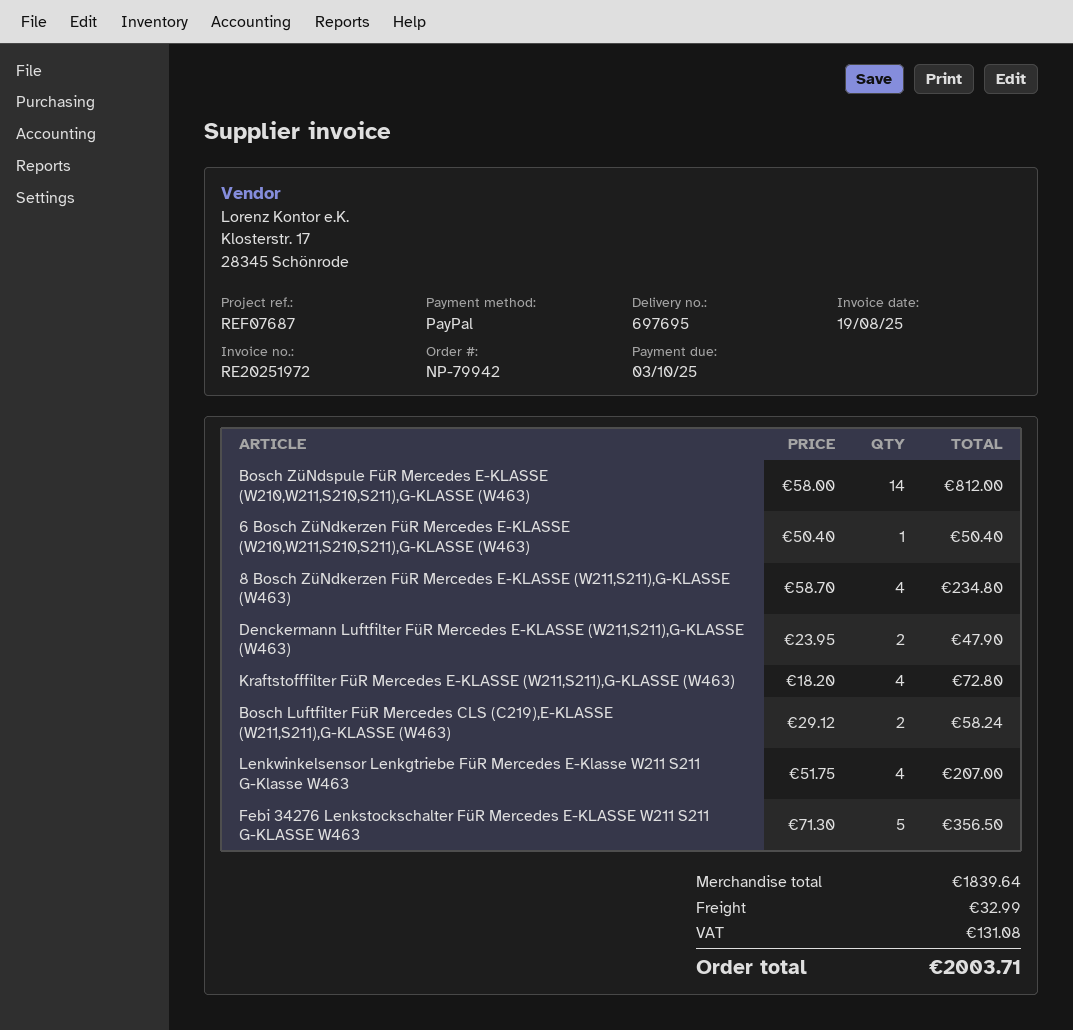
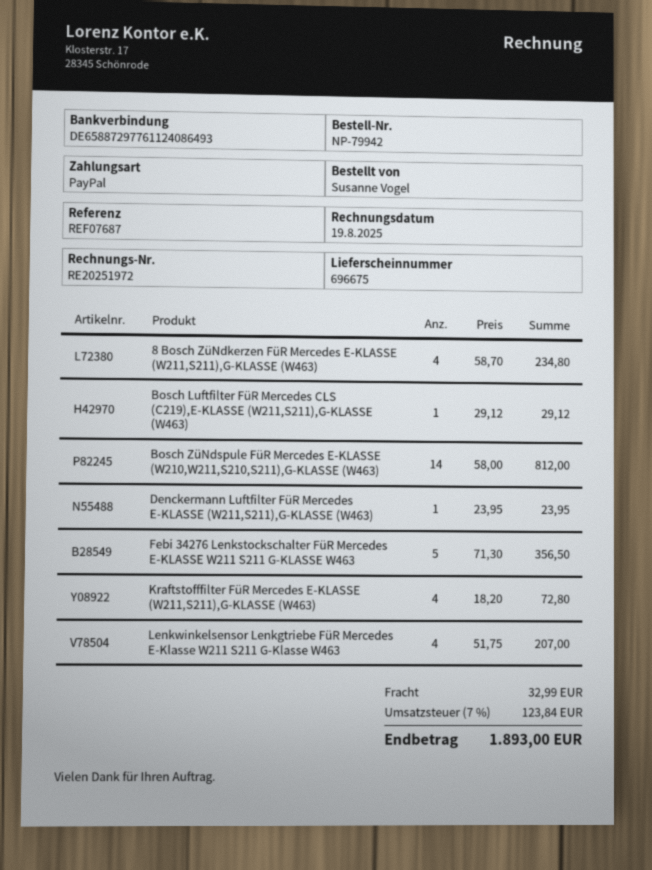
delivery note number: 697695 -> 696675
6 Bosch ZüNdkerzen FüR Mercedes E-KLASSE (W210,W211,S210,S211),G-KLASSE (W463): 1 x 50.40 = 50.40 -> none
Denckermann Luftfilter FüR Mercedes E-KLASSE (W211,S211),G-KLASSE (W463): 2 x 23.95 = 47.90 -> 1 x 23.95 = 23.95
Bosch Luftfilter FüR Mercedes CLS (C219),E-KLASSE (W211,S211),G-KLASSE (W463): 2 x 29.12 = 58.24 -> 1 x 29.12 = 29.12
tax: 131.08 -> 123.84
total: 2003.71 -> 1893.00

